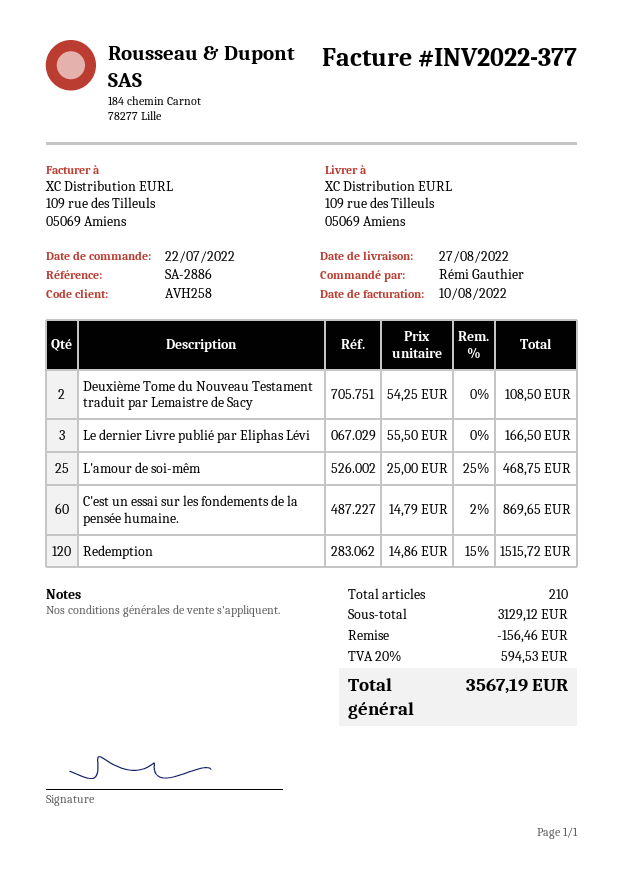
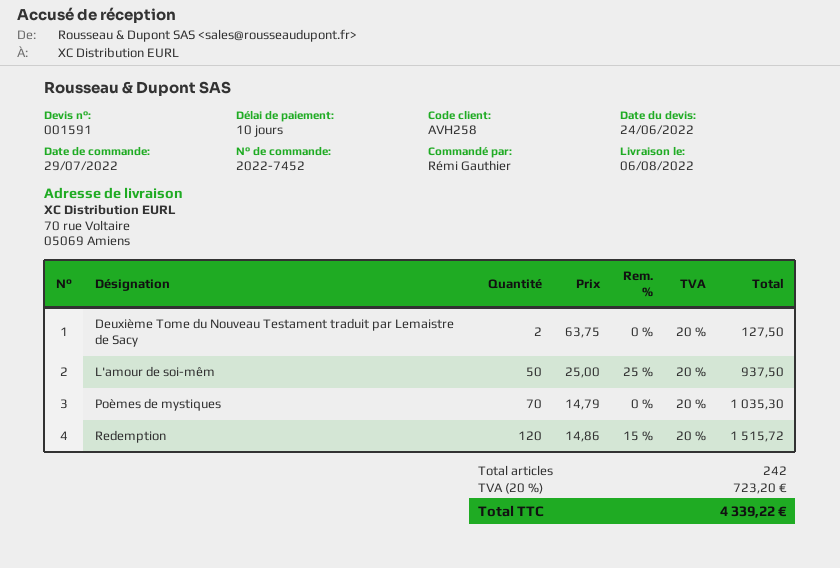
order date: 2022-07-22 -> 2022-07-29
delivery date: 2022-08-27 -> 2022-08-06
ship to: 109 rue des Tilleuls, 05069 Amiens -> 70 rue Voltaire, 05069 Amiens
Deuxième Tome du Nouveau Testament traduit par Lemaistre de Sacy: 2 x 54.25 = 108.50 -> 2 x 63.75 = 127.50
Le dernier Livre publié par Eliphas Lévi: 3 x 55.50 = 166.50 -> none
L'amour de soi-mêm: 25 x 25.00 - 25% = 468.75 -> 50 x 25.00 - 25% = 937.50
C'est un essai sur les fondements de la pensée humaine.: 60 x 14.79 - 2% = 869.65 -> none
Poèmes de mystiques: none -> 70 x 14.79 = 1035.30
total quantity: 210 -> 242
discount: 156.46 -> none
tax: 20% = 594.53 -> 20% = 723.20
total: 3567.19 -> 4339.22

